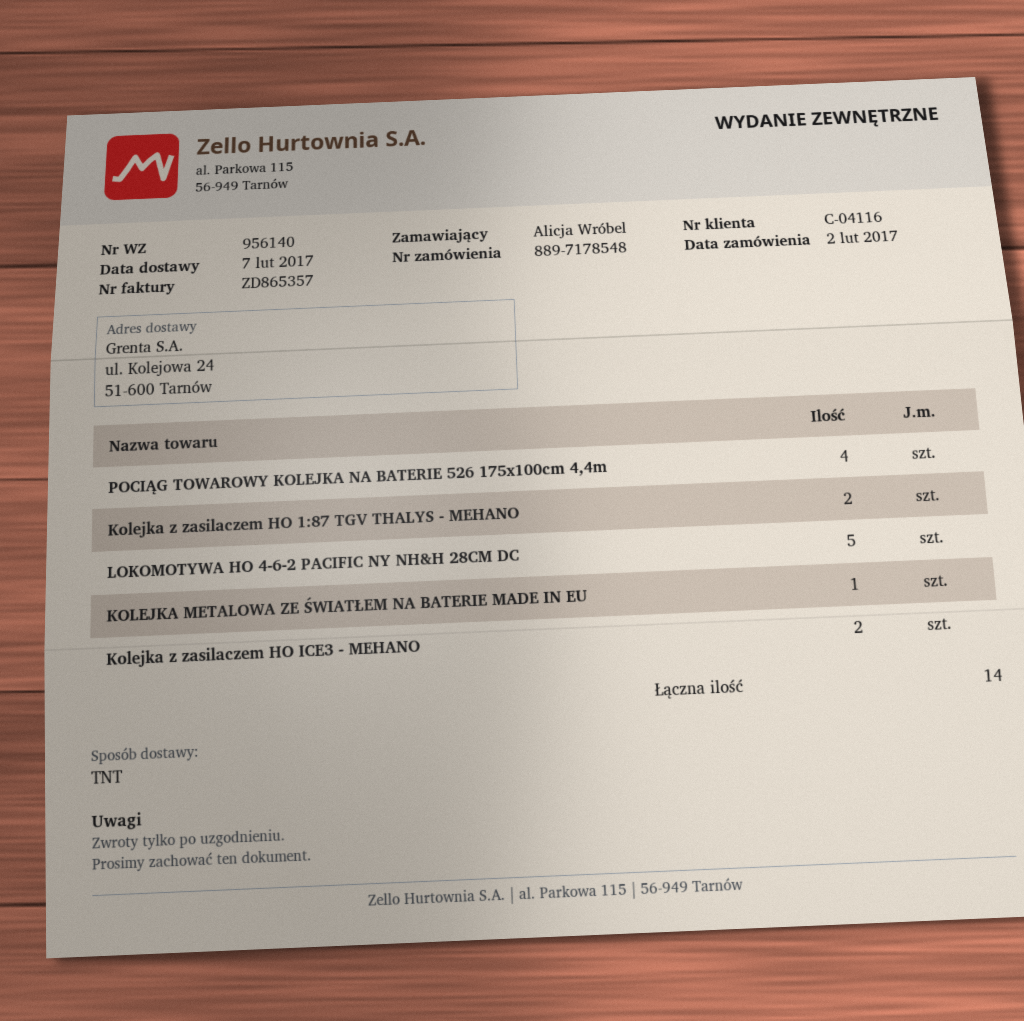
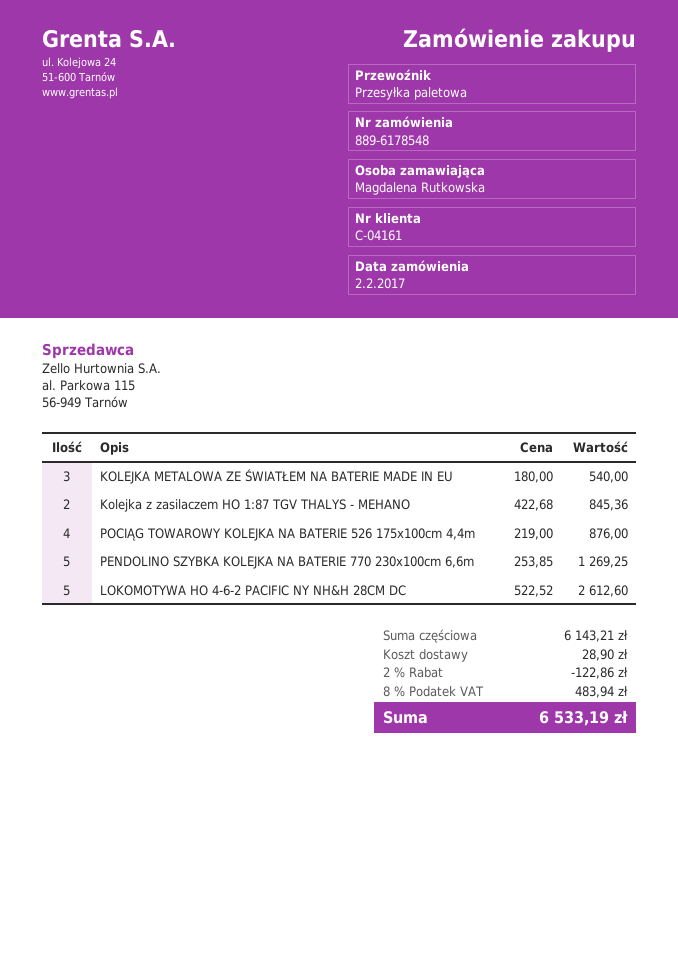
order number: 889-7178548 -> 889-6178548
customer number: C-04116 -> C-04161
ordered by: Alicja Wróbel -> Magdalena Rutkowska
shipping method: TNT -> pallet freight
KOLEJKA METALOWA ZE ŚWIATŁEM NA BATERIE MADE IN EU: 1 -> 3
Kolejka z zasilaczem HO ICE3 - MEHANO: 2 -> none
PENDOLINO SZYBKA KOLEJKA NA BATERIE 770 230x100cm 6,6m: none -> 5

